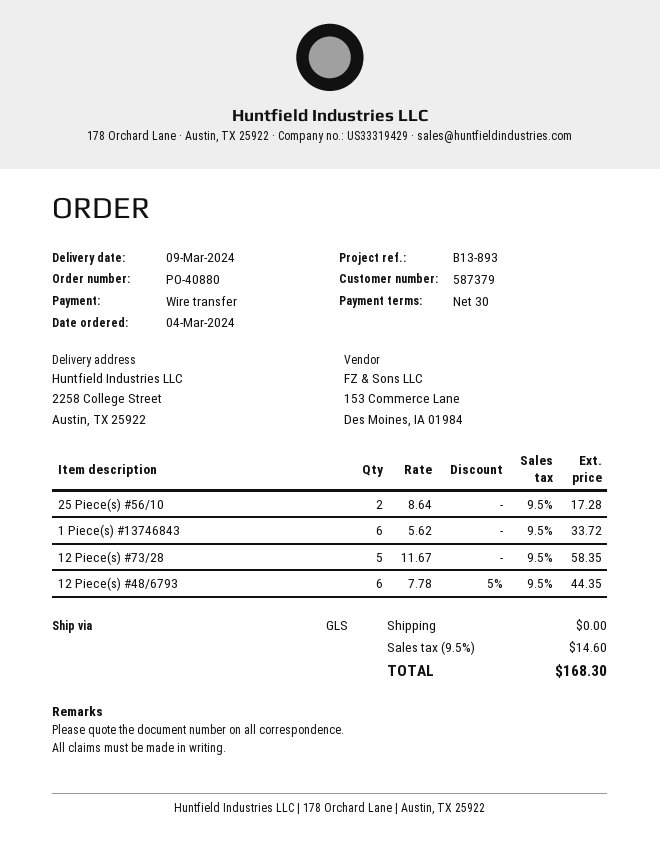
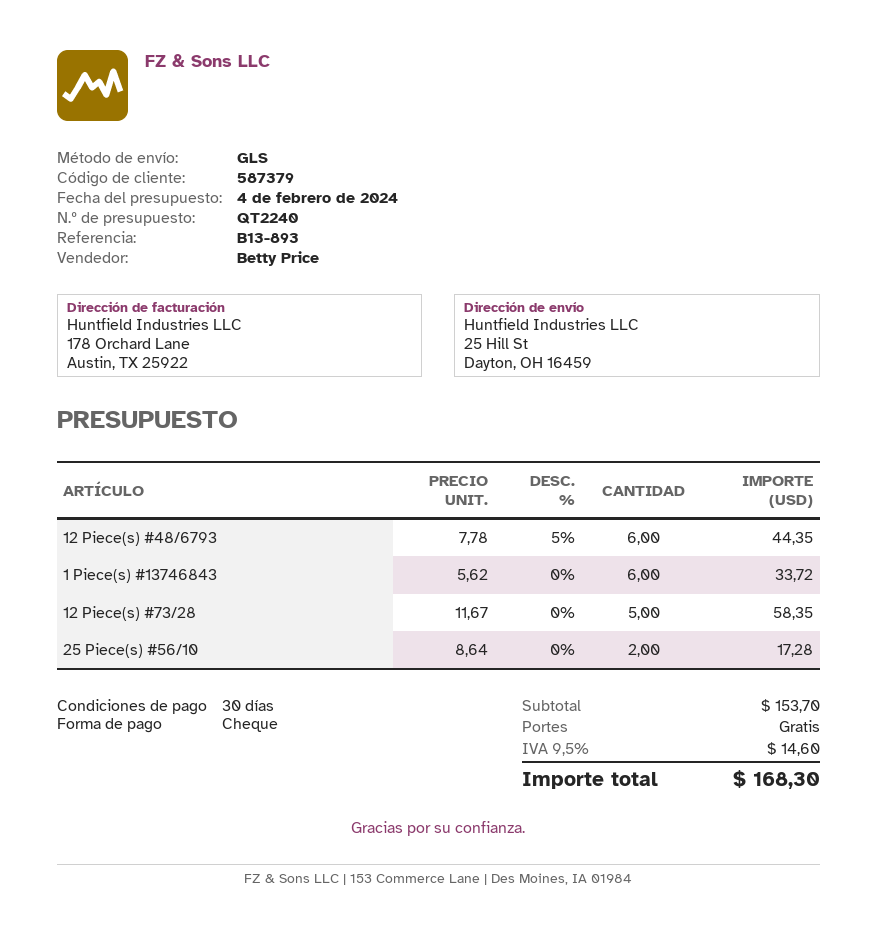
payment method: bank transfer -> cheque
ship to: 2258 College Street, Austin, TX 25922 -> 25 Hill St, Dayton, OH 16459

